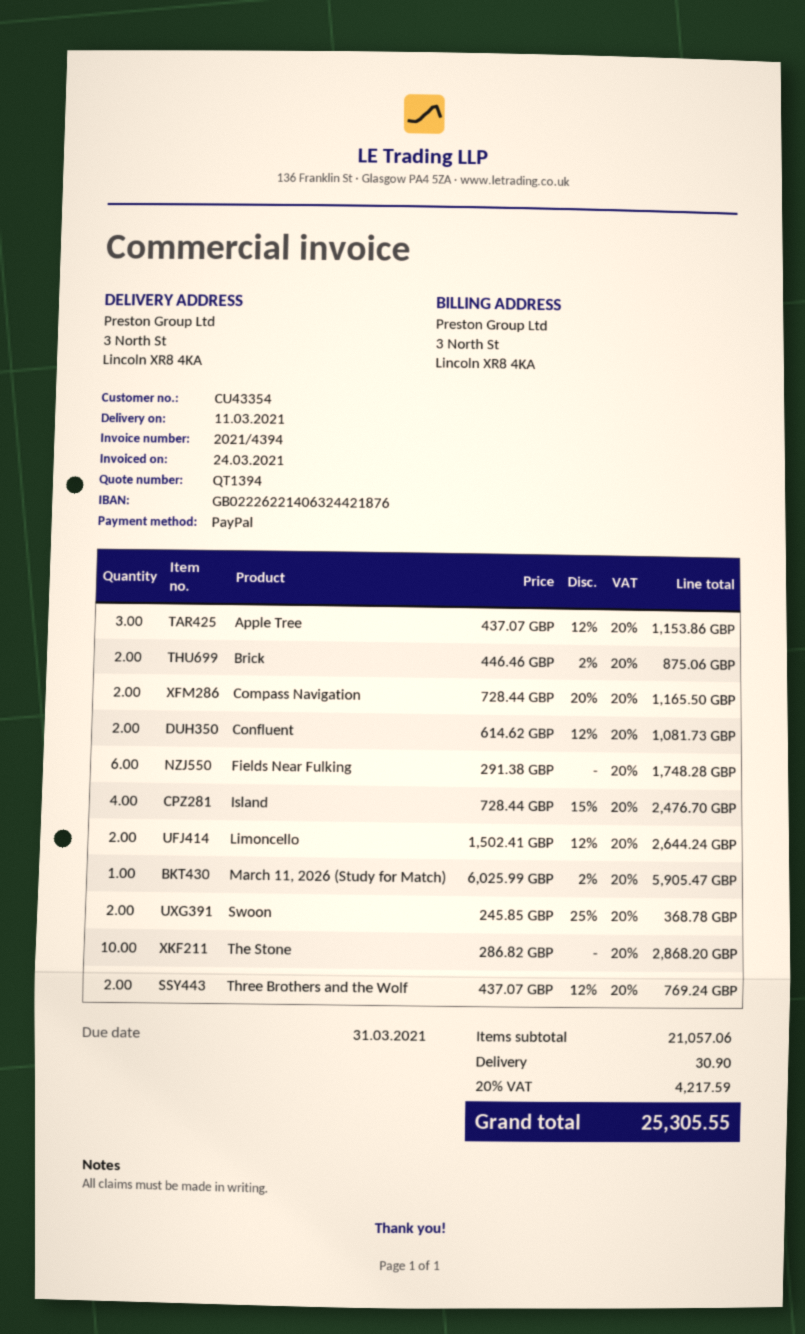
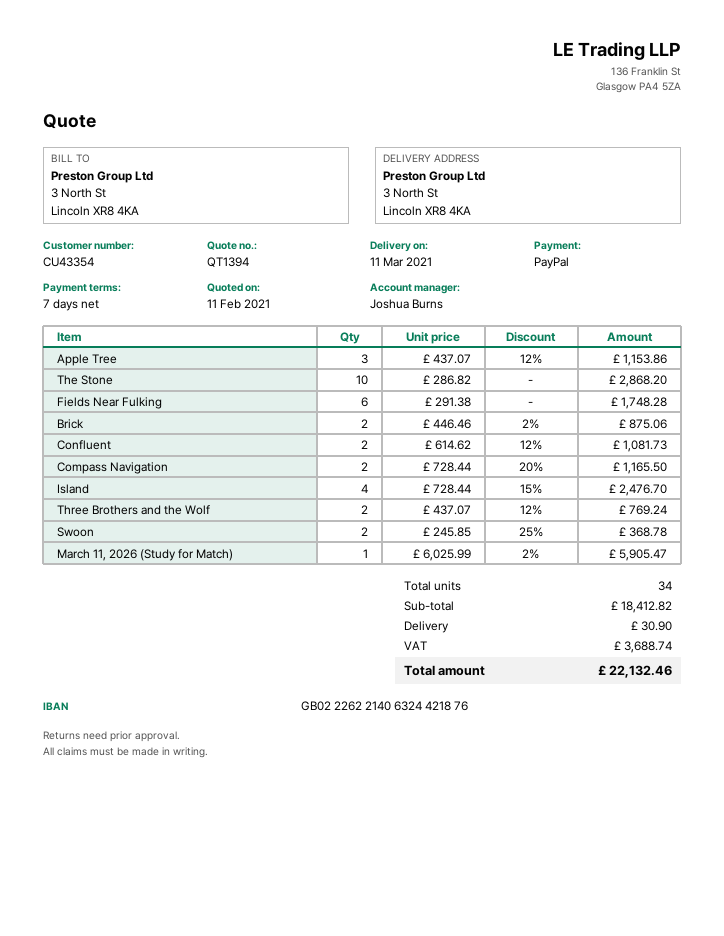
Limoncello: 2 x 1502.41 - 12% = 2644.24 -> none
subtotal: 21057.06 -> 18412.82
tax: 4217.59 -> 3688.74
total: 25305.55 -> 22132.46

